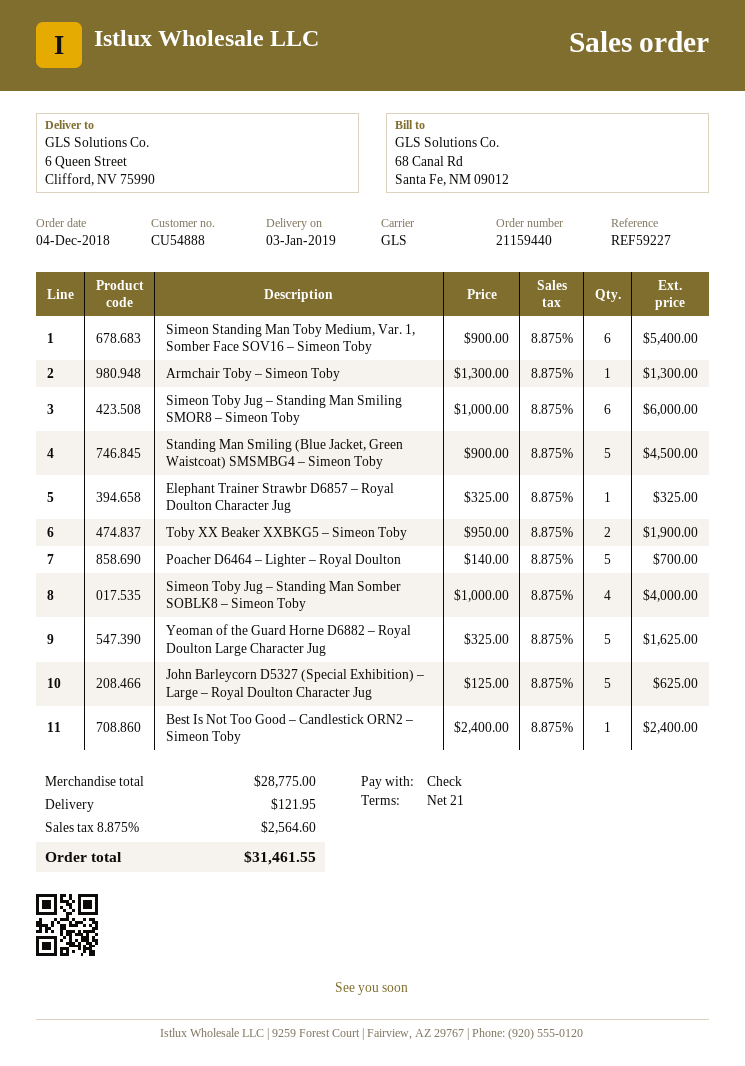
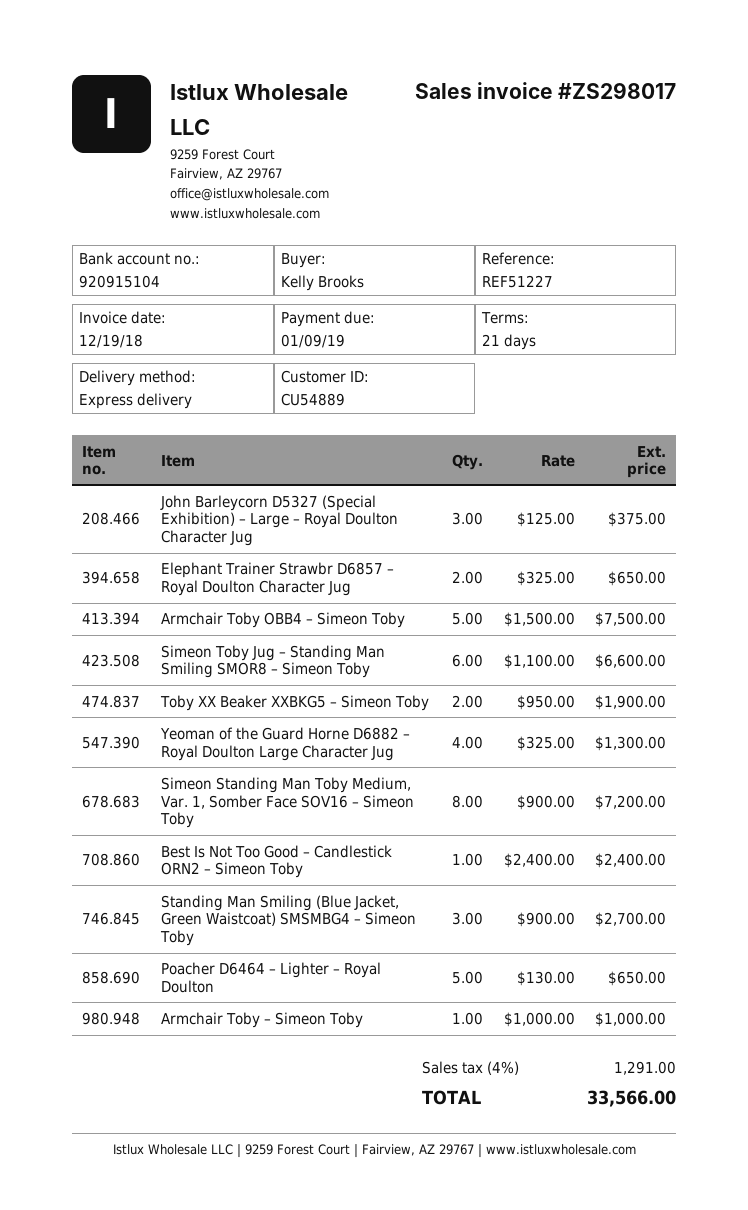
customer number: CU54888 -> CU54889
reference: REF59227 -> REF51227
shipping method: GLS -> express
Simeon Standing Man Toby Medium, Var. 1, Somber Face SOV16 – Simeon Toby: 6 x 900.00 = 5400.00 -> 8 x 900.00 = 7200.00
Armchair Toby – Simeon Toby: 1 x 1300.00 = 1300.00 -> 1 x 1000.00 = 1000.00
Simeon Toby Jug – Standing Man Smiling SMOR8 – Simeon Toby: 6 x 1000.00 = 6000.00 -> 6 x 1100.00 = 6600.00
Standing Man Smiling (Blue Jacket, Green Waistcoat) SMSMBG4 – Simeon Toby: 5 x 900.00 = 4500.00 -> 3 x 900.00 = 2700.00
Elephant Trainer Strawbr D6857 – Royal Doulton Character Jug: 1 x 325.00 = 325.00 -> 2 x 325.00 = 650.00
Poacher D6464 – Lighter – Royal Doulton: 5 x 140.00 = 700.00 -> 5 x 130.00 = 650.00
Simeon Toby Jug – Standing Man Somber SOBLK8 – Simeon Toby: 4 x 1000.00 = 4000.00 -> none
Yeoman of the Guard Horne D6882 – Royal Doulton Large Character Jug: 5 x 325.00 = 1625.00 -> 4 x 325.00 = 1300.00
John Barleycorn D5327 (Special Exhibition) – Large – Royal Doulton Character Jug: 5 x 125.00 = 625.00 -> 3 x 125.00 = 375.00
Armchair Toby OBB4 – Simeon Toby: none -> 5 x 1500.00 = 7500.00
shipping: 121.95 -> none
tax: 8.875% = 2564.60 -> 4% = 1291.00
total: 31461.55 -> 33566.00

